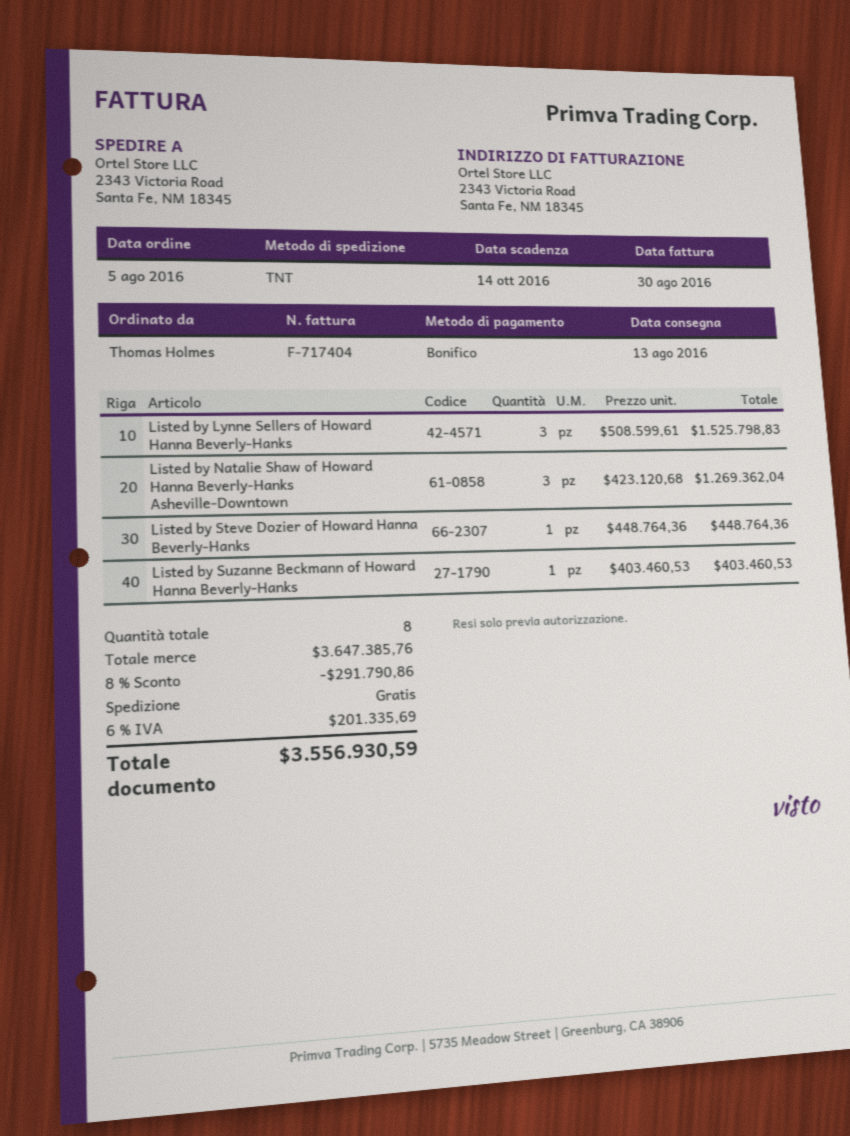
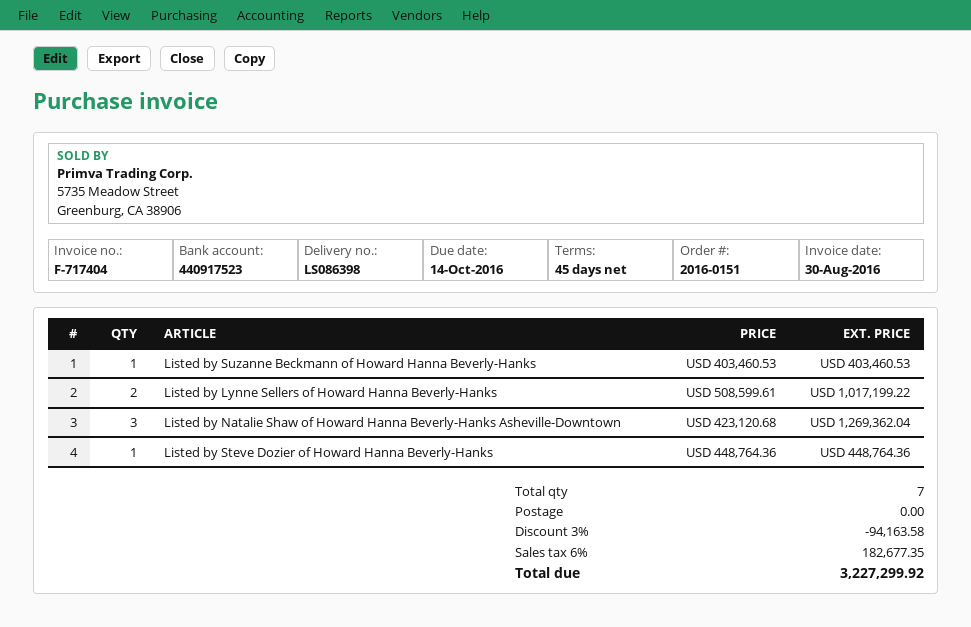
Listed by Lynne Sellers of Howard Hanna Beverly-Hanks: 3 x 508599.61 = 1525798.83 -> 2 x 508599.61 = 1017199.22
total quantity: 8 -> 7
discount: 8% = 291790.86 -> 3% = 94163.58
tax: 6% = 201335.69 -> 6% = 182677.35
total: 3556930.59 -> 3227299.92

